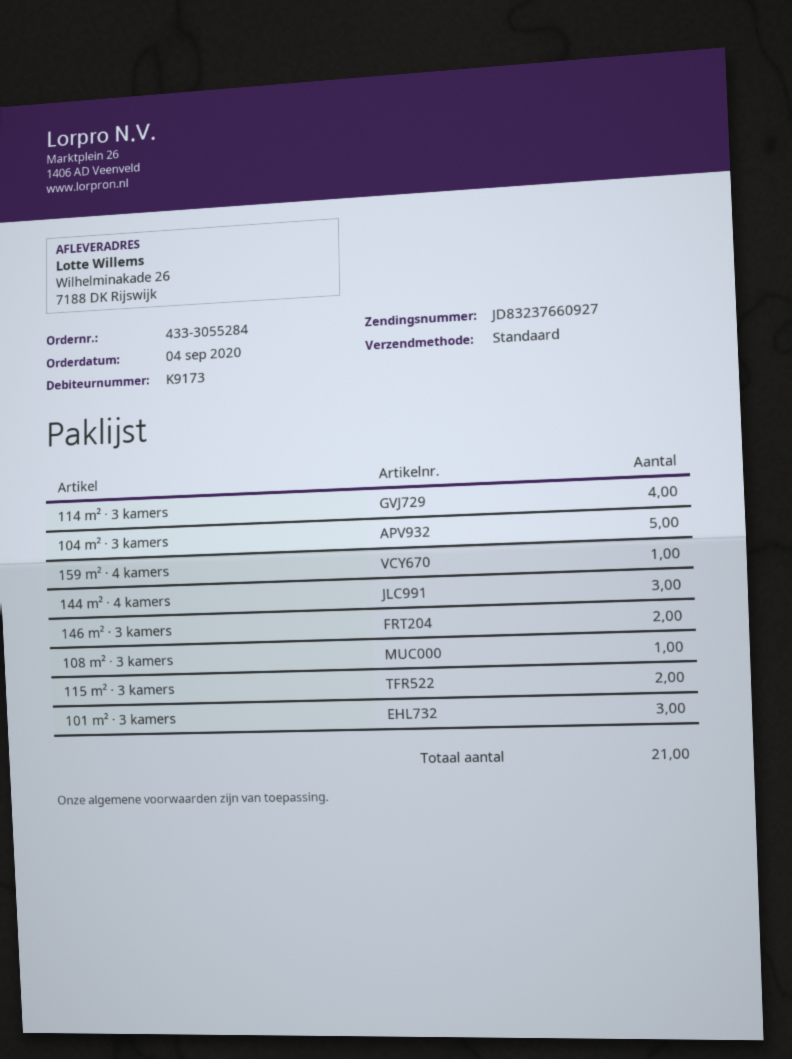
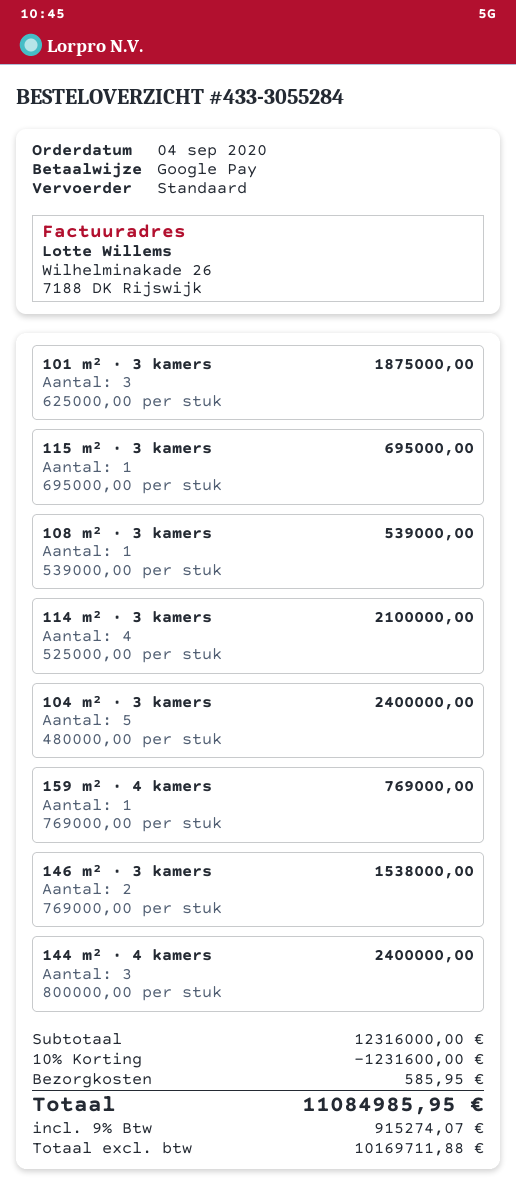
115 m² · 3 kamers: 2 -> 1

